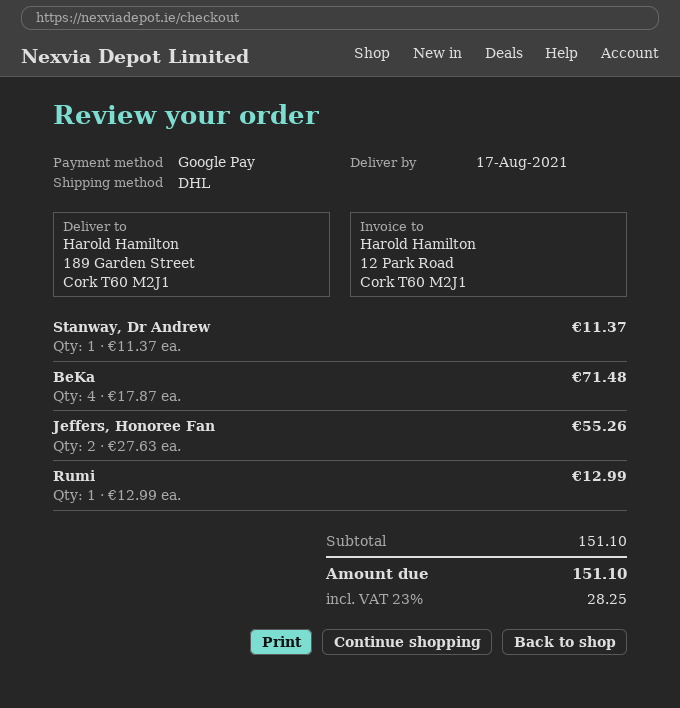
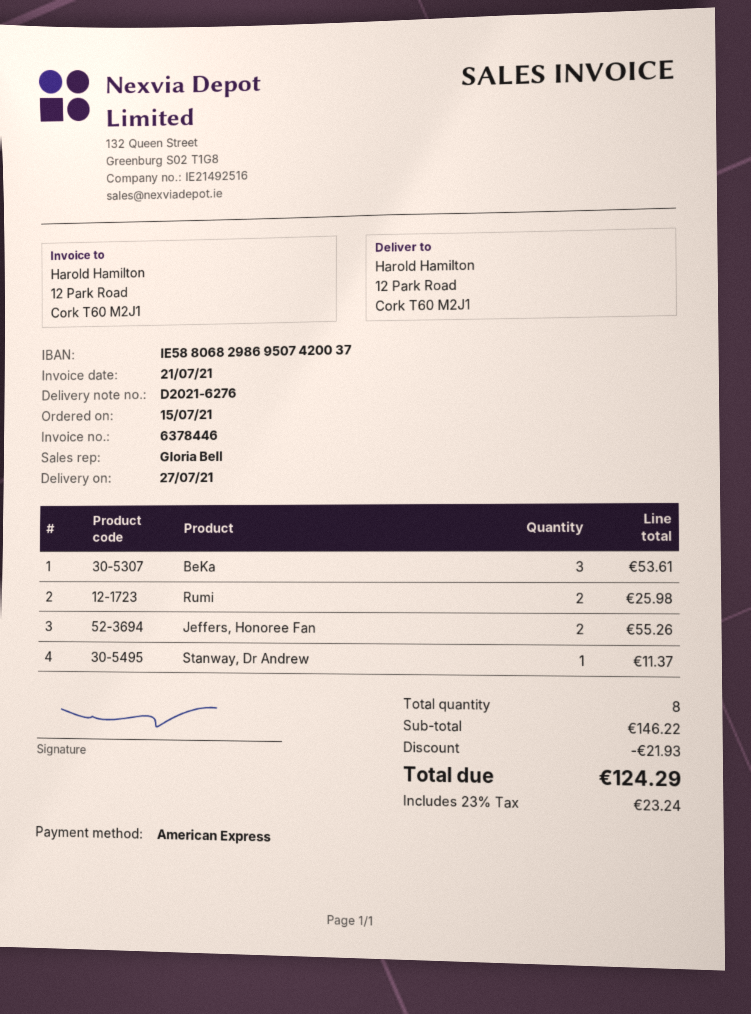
delivery date: 2021-08-17 -> 2021-07-27
payment method: Google Pay -> American Express
ship to: 189 Garden Street, Cork T60 M2J1 -> 12 Park Road, Cork T60 M2J1
BeKa: 4 for 71.48 -> 3 for 53.61
Rumi: 1 for 12.99 -> 2 for 25.98
subtotal: 151.10 -> 146.22
discount: none -> 21.93
tax: 23% = 28.25 -> 23% = 23.24
total: 151.10 -> 124.29

